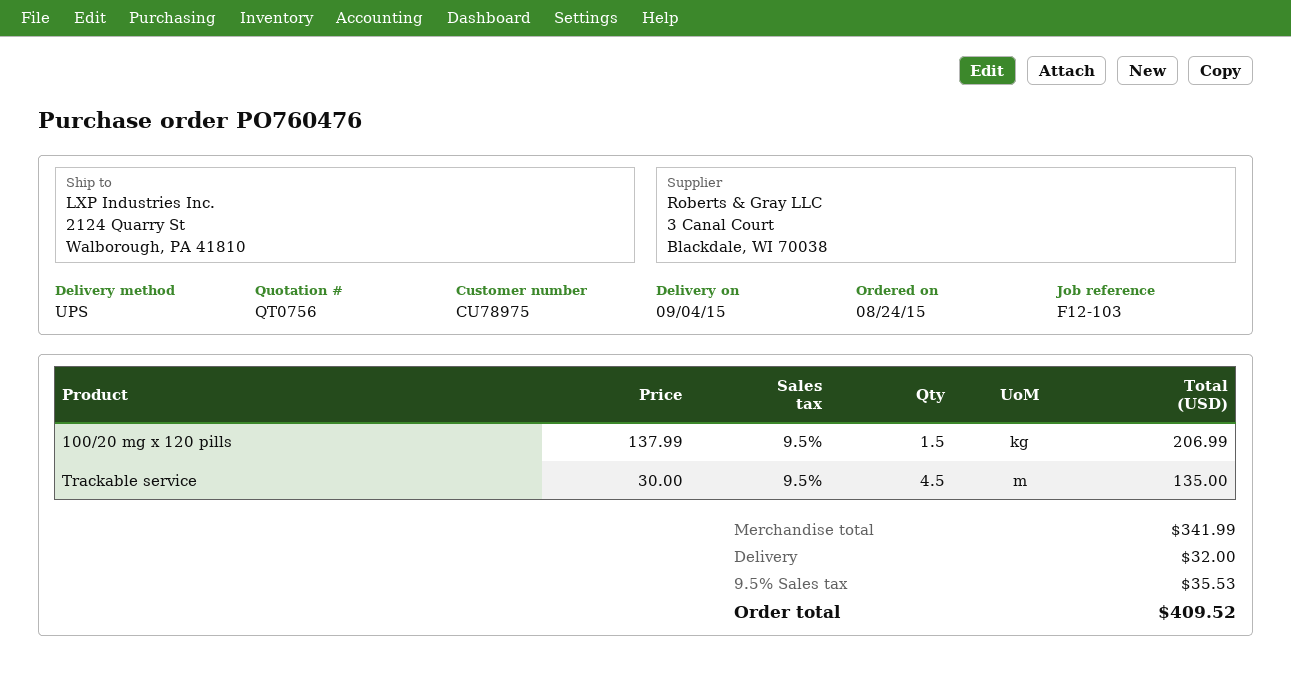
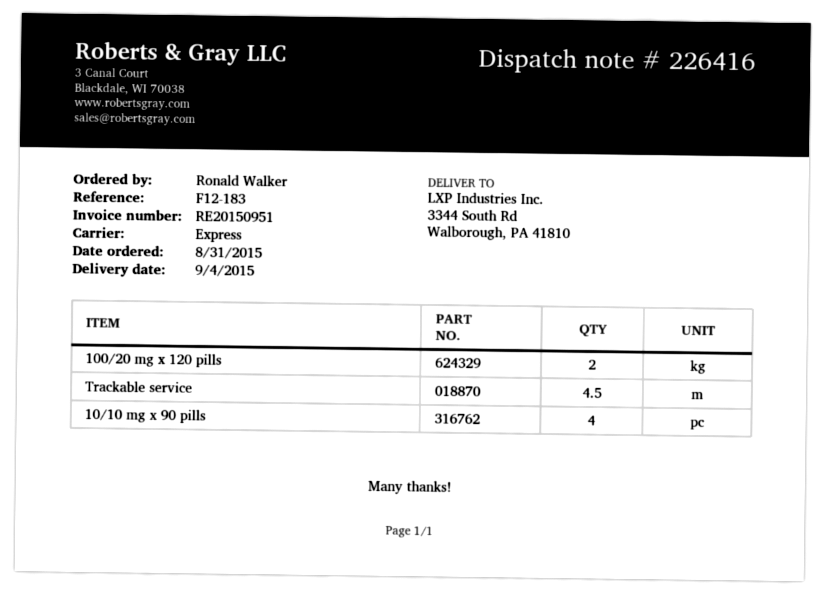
order date: 2015-08-24 -> 2015-08-31
reference: F12-103 -> F12-183
shipping method: UPS -> express
ship to: 2124 Quarry St, Walborough, PA 41810 -> 3344 South Rd, Walborough, PA 41810
100/20 mg x 120 pills: 1.5 -> 2
10/10 mg x 90 pills: none -> 4

